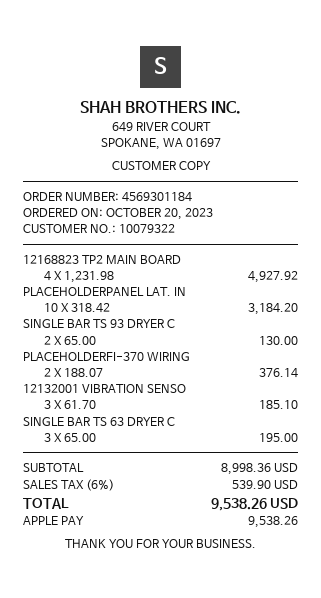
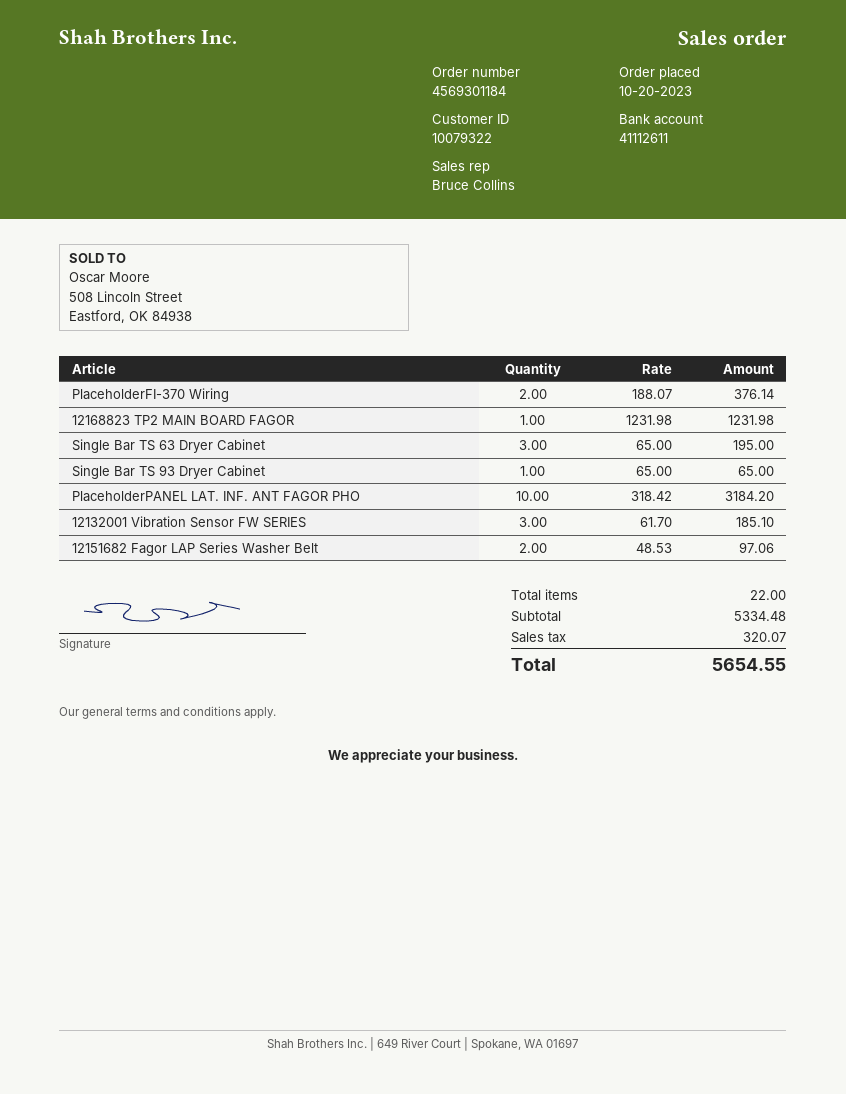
12168823 TP2 MAIN BOARD: 4 x 1231.98 = 4927.92 -> 1 x 1231.98 = 1231.98
SINGLE BAR TS 93 DRYER C: 2 x 65.00 = 130.00 -> 1 x 65.00 = 65.00
12151682 Fagor LAP Series Washer Belt: none -> 2 x 48.53 = 97.06
subtotal: 8998.36 -> 5334.48
tax: 539.90 -> 320.07
total: 9538.26 -> 5654.55

